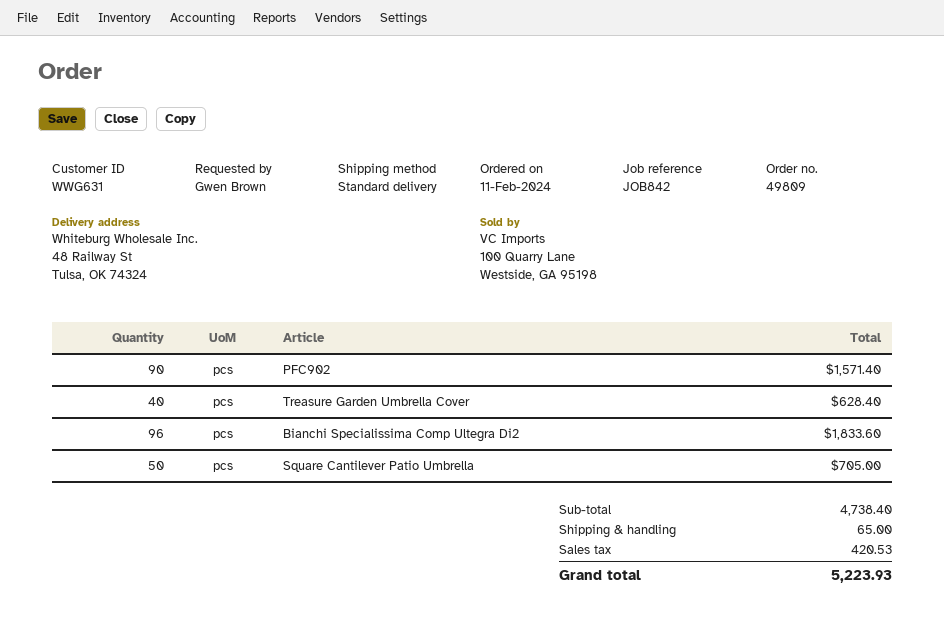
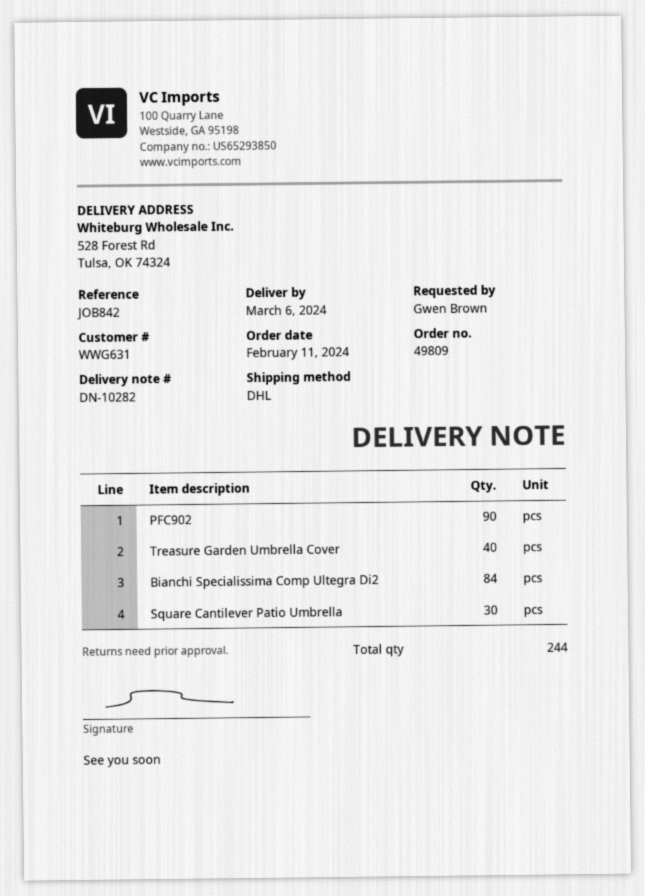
shipping method: standard -> DHL
ship to: 48 Railway St, Tulsa, OK 74324 -> 528 Forest Rd, Tulsa, OK 74324
Bianchi Specialissima Comp Ultegra Di2: 96 -> 84
Square Cantilever Patio Umbrella: 50 -> 30

